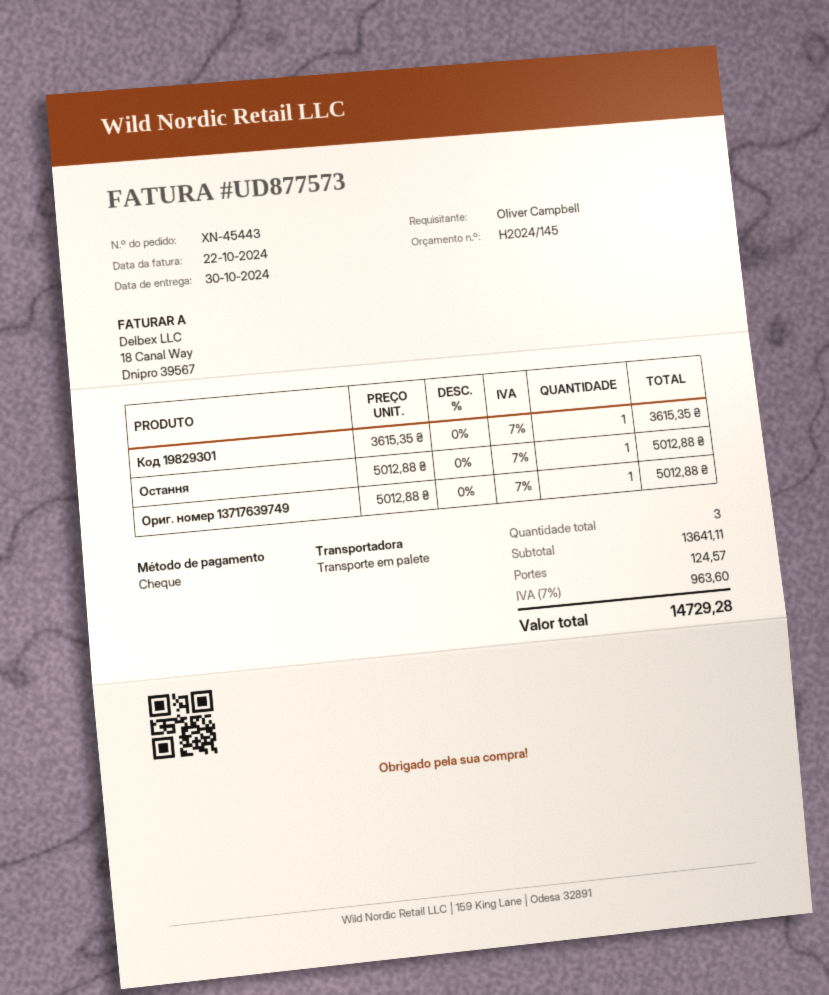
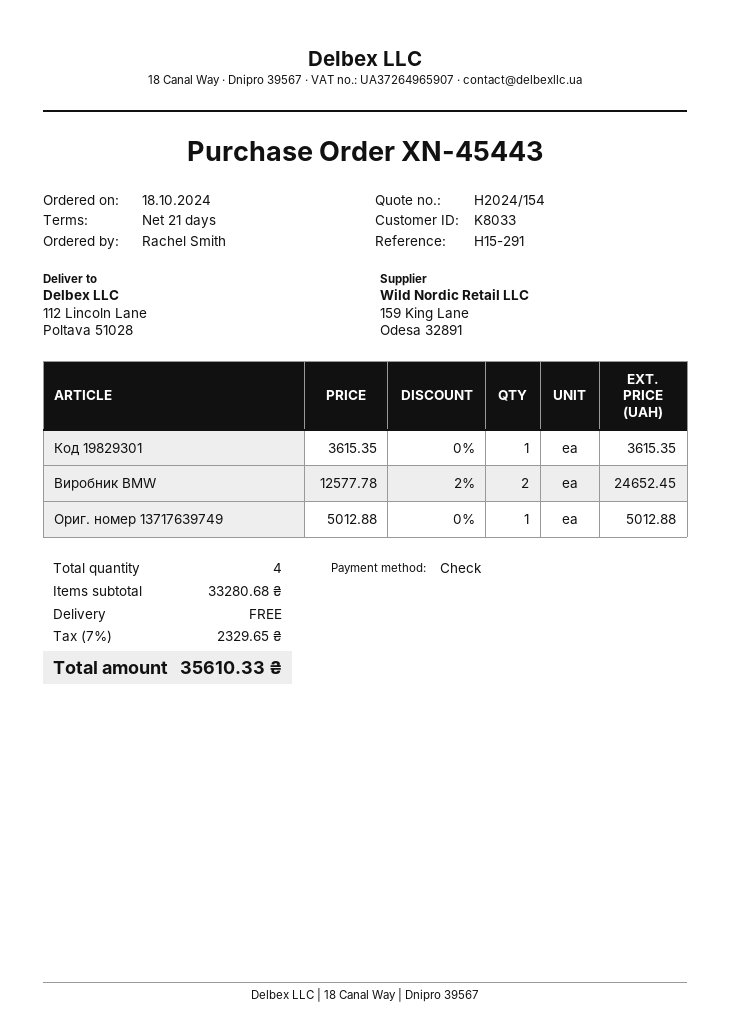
quote number: H2024/145 -> H2024/154
ordered by: Oliver Campbell -> Rachel Smith
Остання: 1 x 5012.88 = 5012.88 -> none
Виробник BMW: none -> 2 x 12577.78 - 2% = 24652.45
total quantity: 3 -> 4
subtotal: 13641.11 -> 33280.68
shipping: 124.57 -> 0.00
tax: 7% = 963.60 -> 7% = 2329.65
total: 14729.28 -> 35610.33

